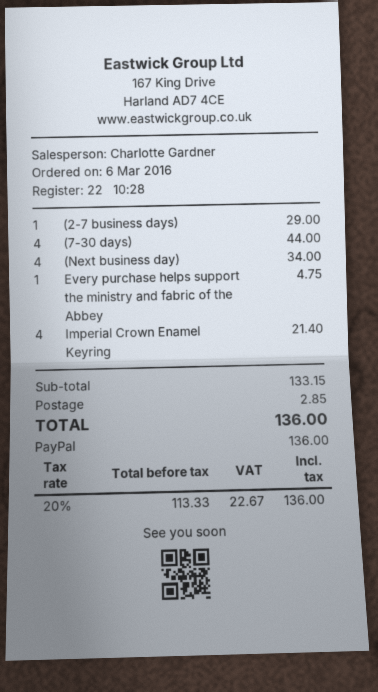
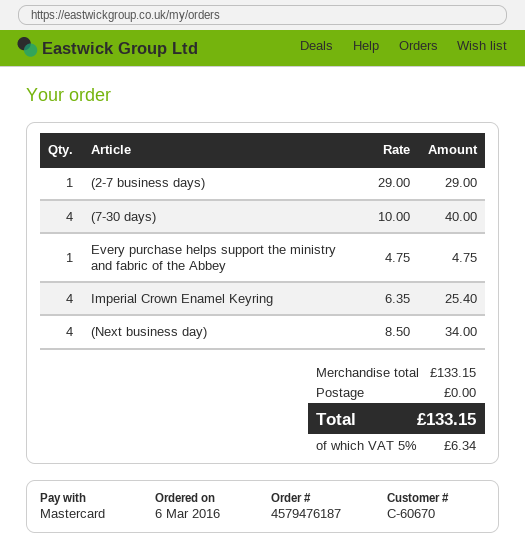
payment method: PayPal -> Mastercard
(7-30 days): 4 for 44.00 -> 4 for 40.00
Imperial Crown Enamel Keyring: 4 for 21.40 -> 4 for 25.40
shipping: 2.85 -> 0.00
tax: 20% = 22.67 -> 5% = 6.34
total: 136.00 -> 133.15

